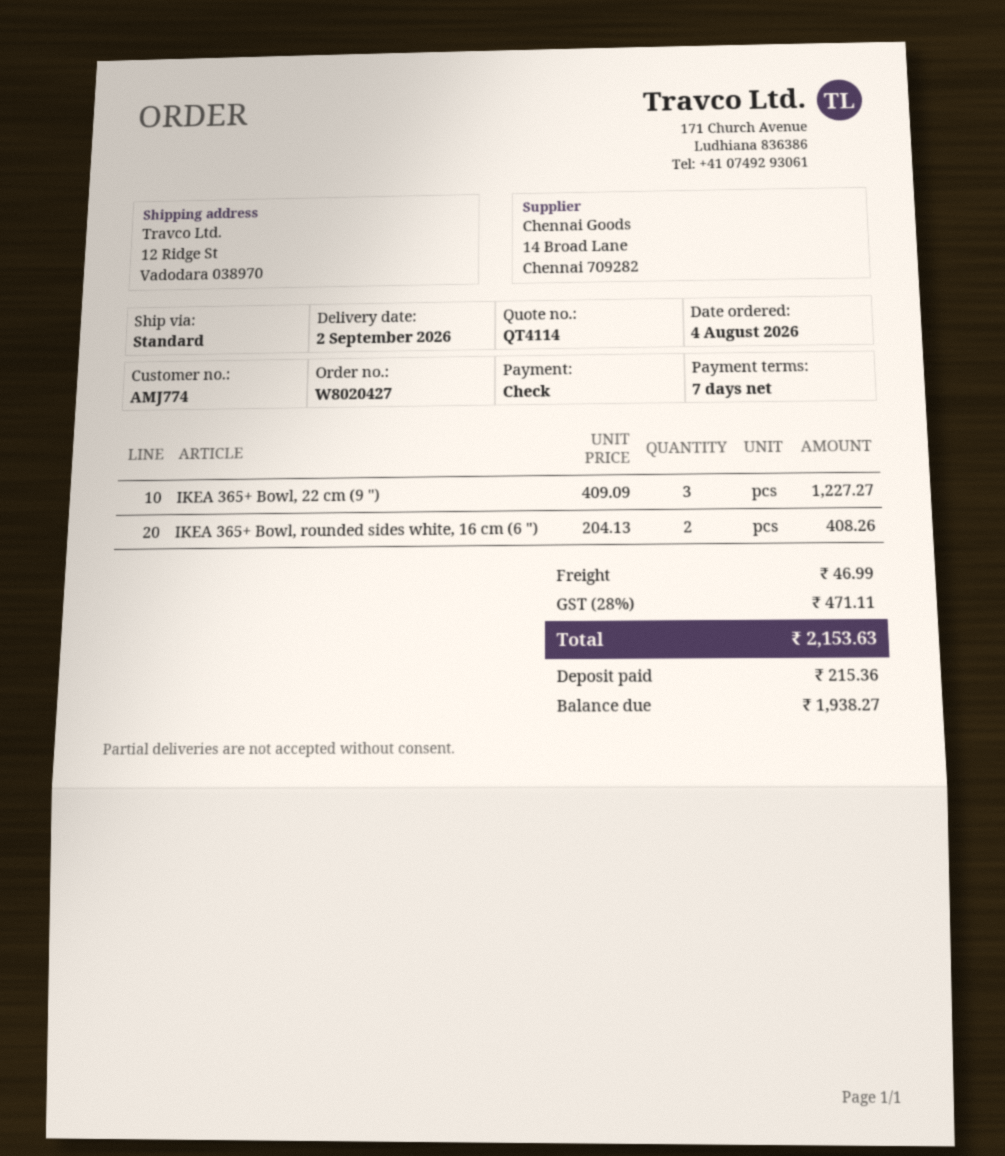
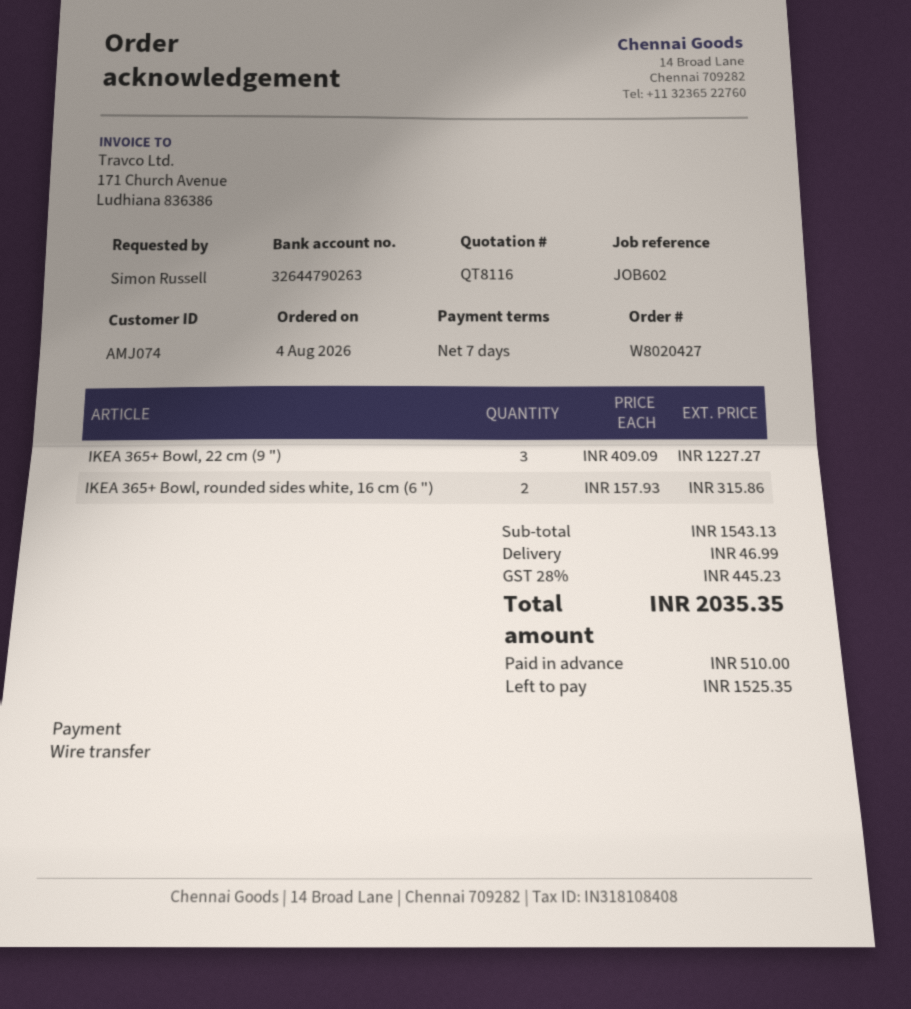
quote number: QT4114 -> QT8116
customer number: AMJ774 -> AMJ074
payment method: cheque -> bank transfer
IKEA 365+ Bowl, rounded sides white, 16 cm (6 "): 2 x 204.13 = 408.26 -> 2 x 157.93 = 315.86
tax: 28% = 471.11 -> 28% = 445.23
total: 2153.63 -> 2035.35
deposit: 215.36 -> 510.00
balance: 1938.27 -> 1525.35

